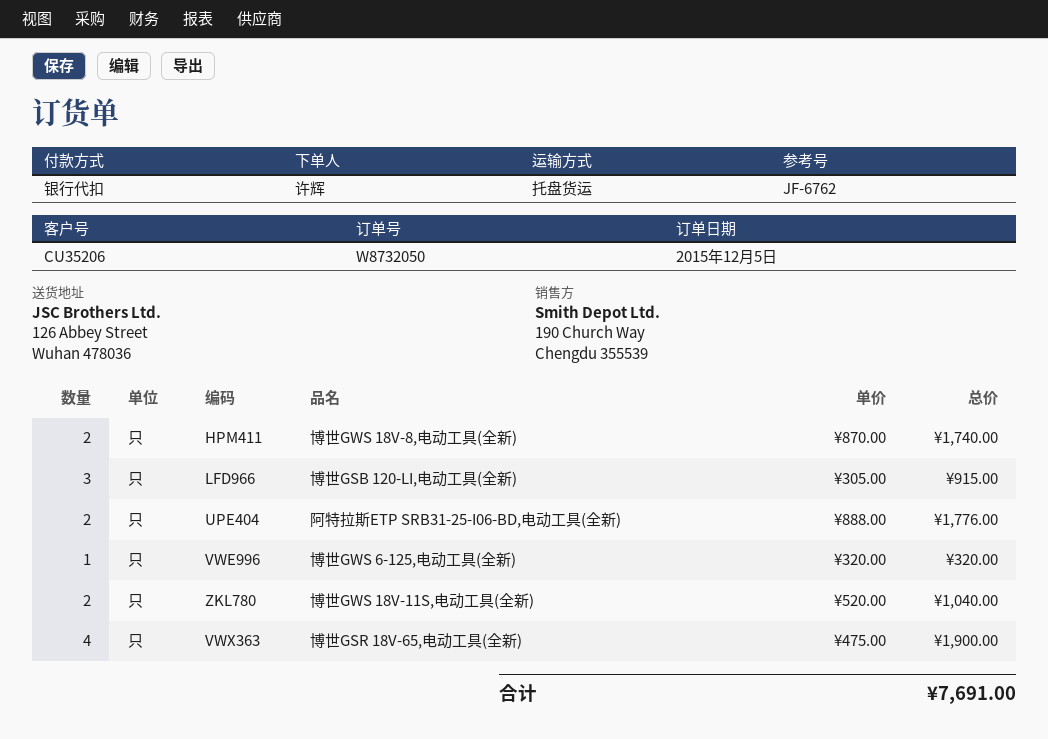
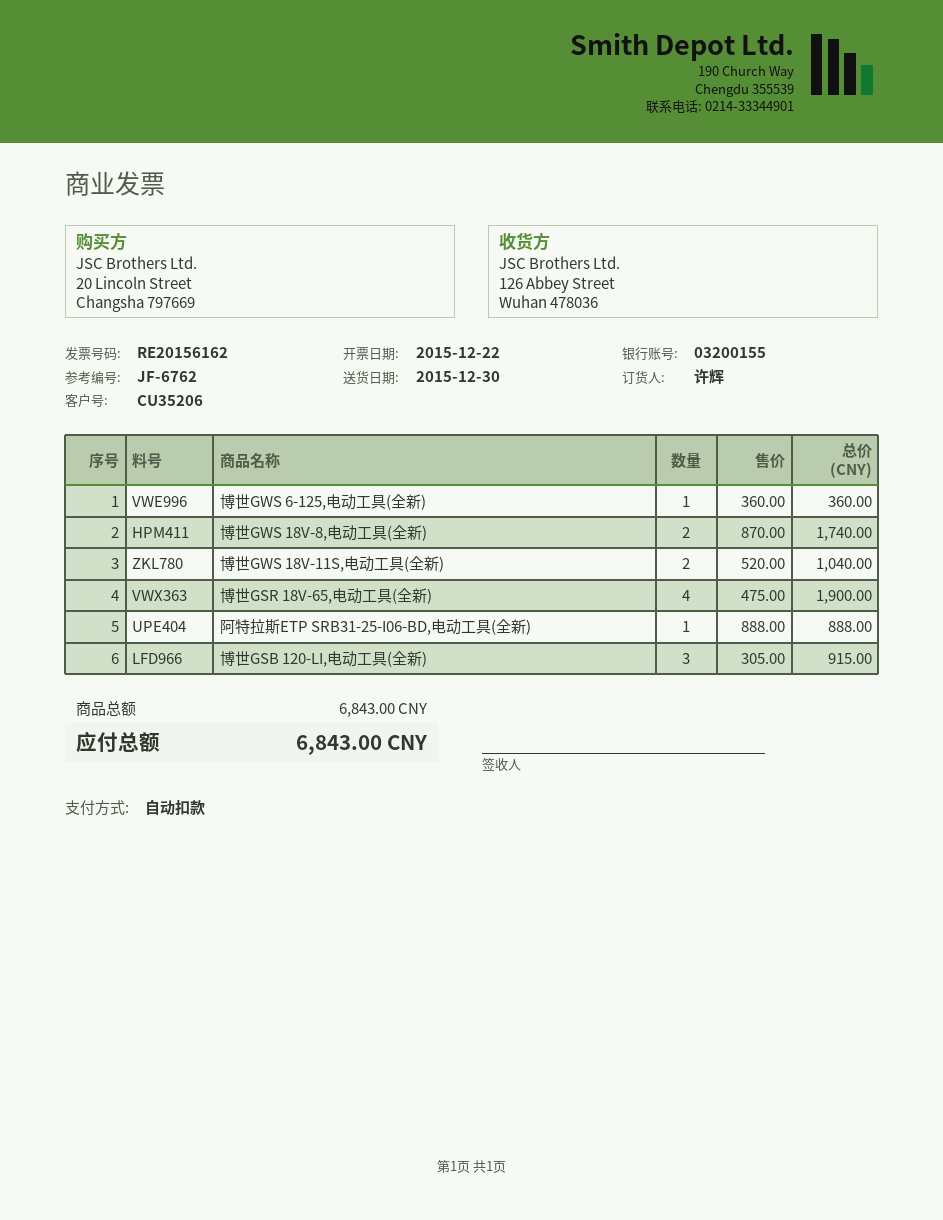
阿特拉斯ETP SRB31-25-I06-BD,电动工具(全新): 2 x 888.00 = 1776.00 -> 1 x 888.00 = 888.00
博世GWS 6-125,电动工具(全新): 1 x 320.00 = 320.00 -> 1 x 360.00 = 360.00
total: 7691.00 -> 6843.00

